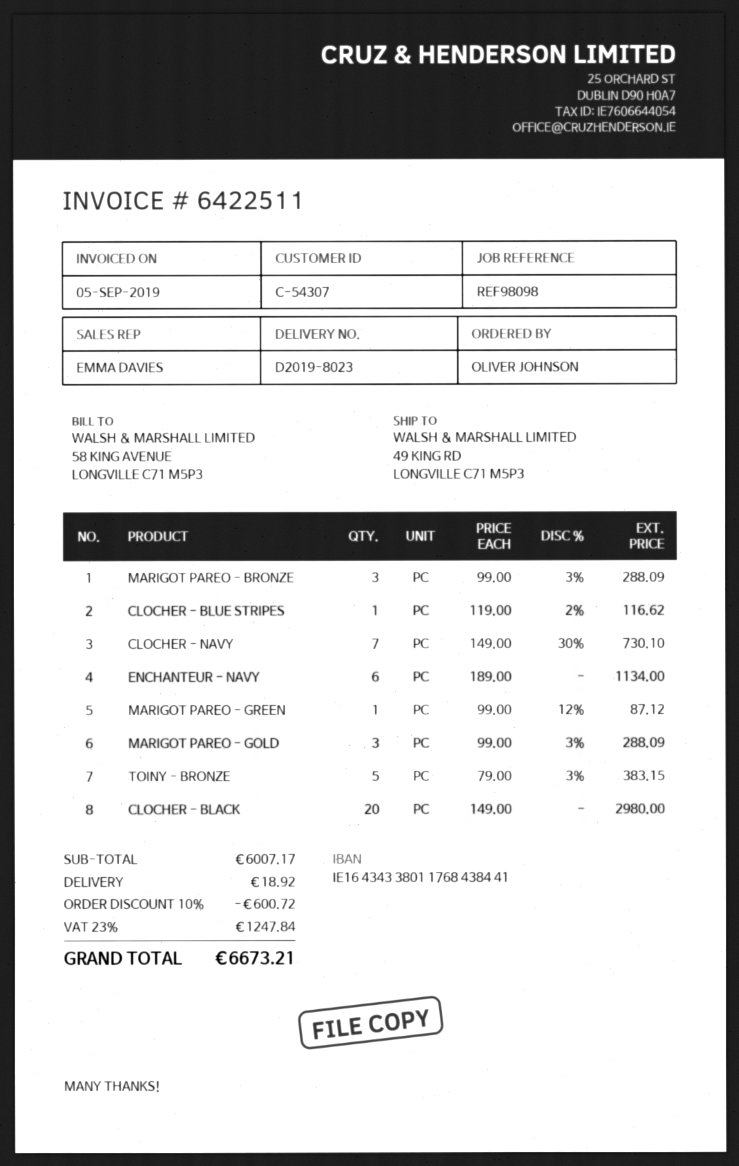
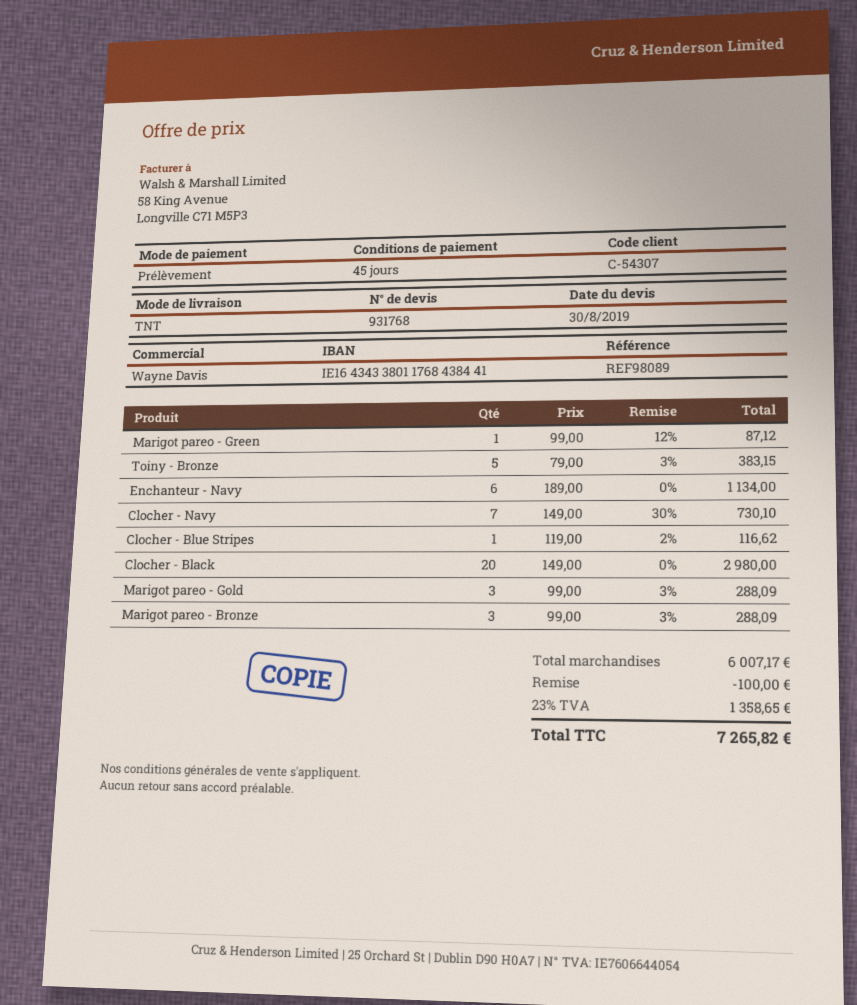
reference: REF98098 -> REF98089
sales rep: EMMA DAVIES -> Wayne Davis
discount: 600.72 -> 100.00
shipping: 18.92 -> none
tax: 23% = 1247.84 -> 23% = 1358.65
total: 6673.21 -> 7265.82

